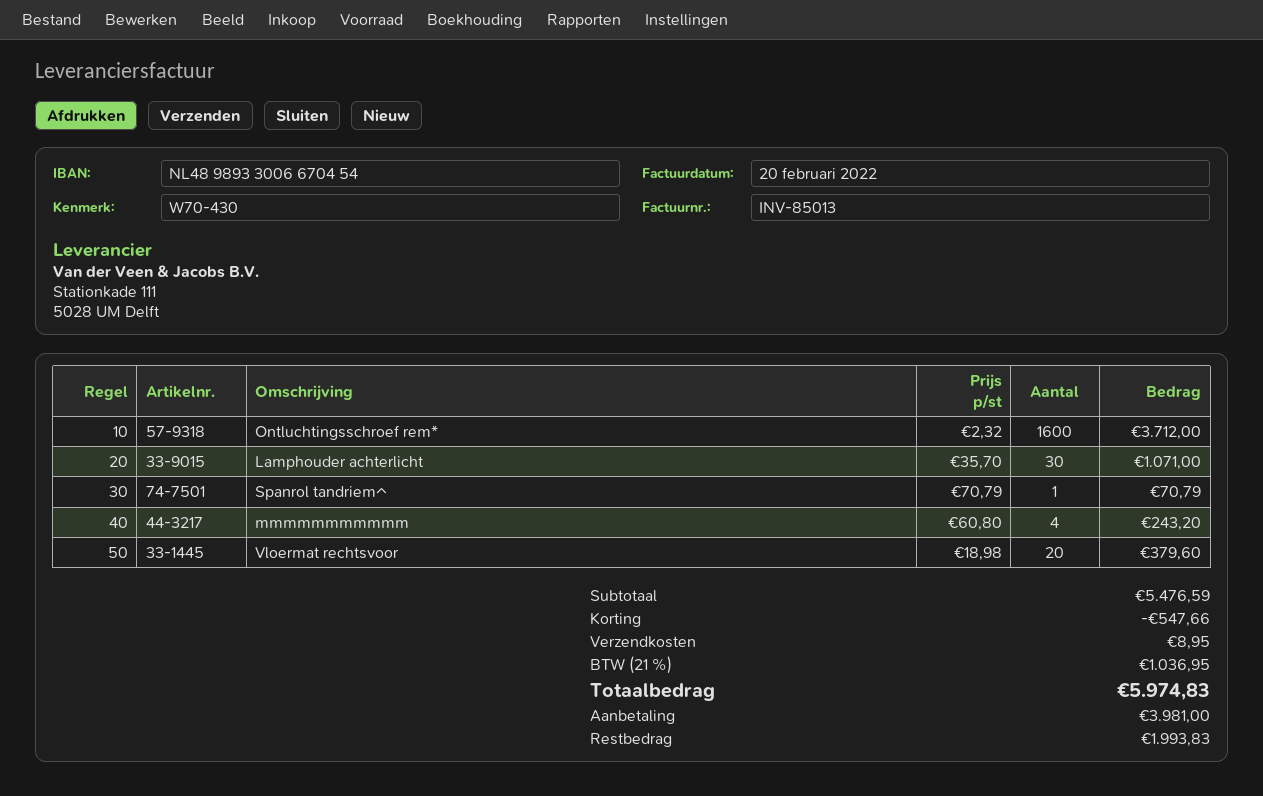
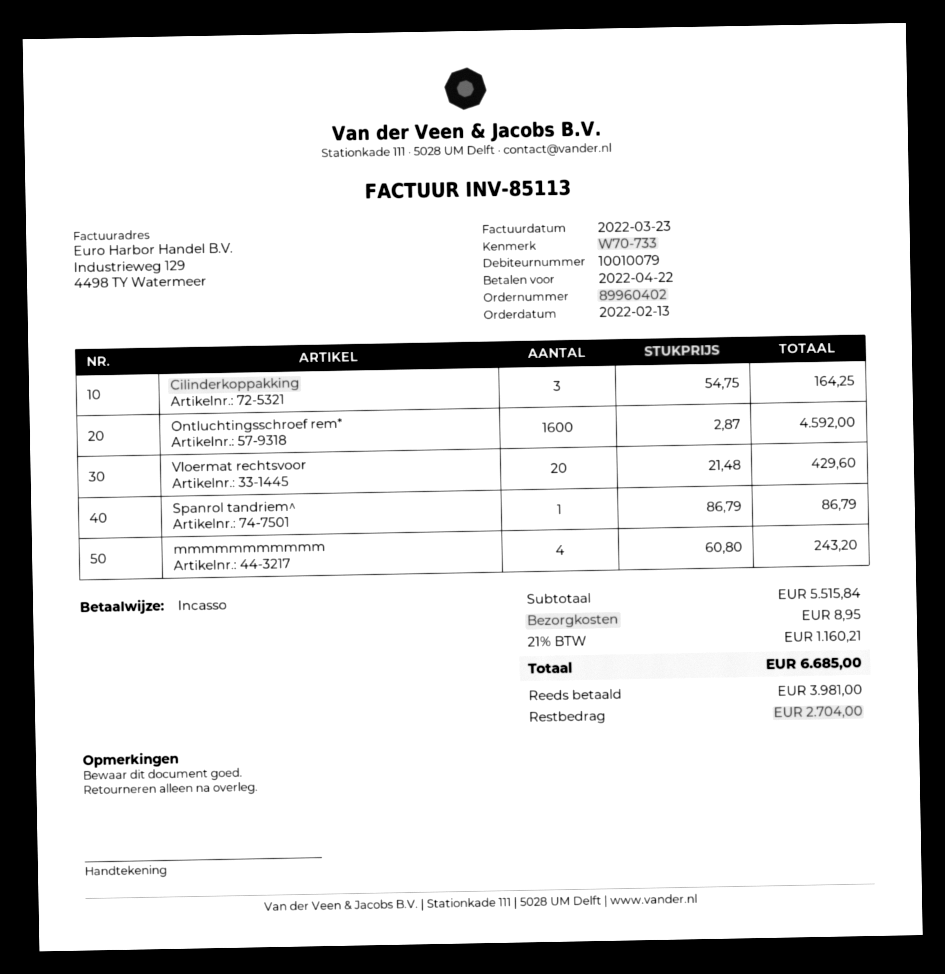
invoice number: INV-85013 -> INV-85113
invoice date: 2022-02-20 -> 2022-03-23
reference: W70-430 -> W70-733
Ontluchtingsschroef rem*: 1600 x 2.32 = 3712.00 -> 1600 x 2.87 = 4592.00
Lamphouder achterlicht: 30 x 35.70 = 1071.00 -> none
Spanrol tandriem^: 1 x 70.79 = 70.79 -> 1 x 86.79 = 86.79
Vloermat rechtsvoor: 20 x 18.98 = 379.60 -> 20 x 21.48 = 429.60
Cilinderkoppakking: none -> 3 x 54.75 = 164.25
subtotal: 5476.59 -> 5515.84
discount: 547.66 -> none
tax: 21% = 1036.95 -> 21% = 1160.21
total: 5974.83 -> 6685.00
balance: 1993.83 -> 2704.00

